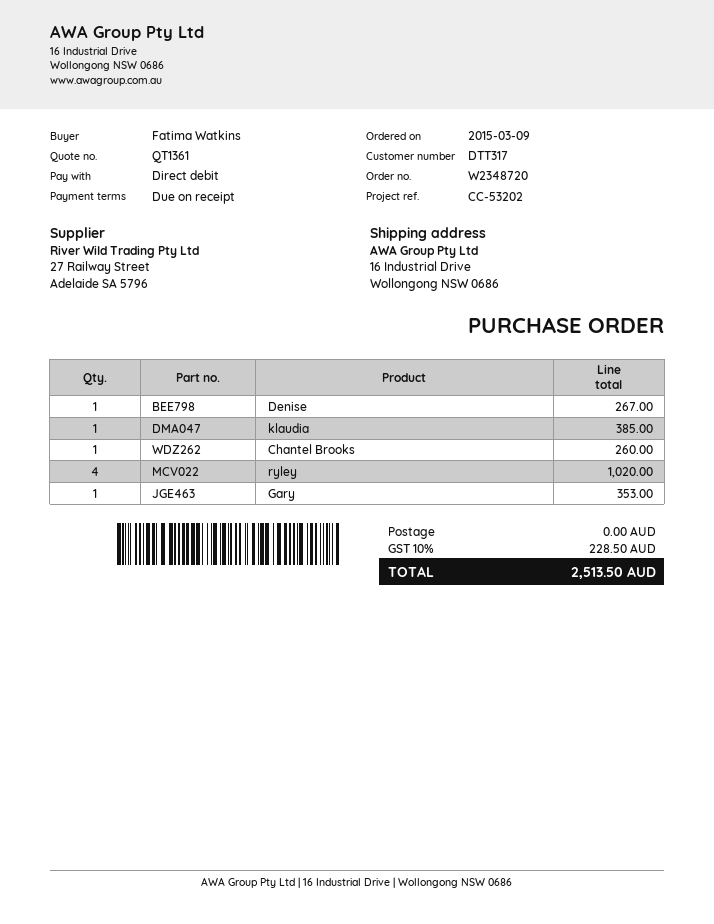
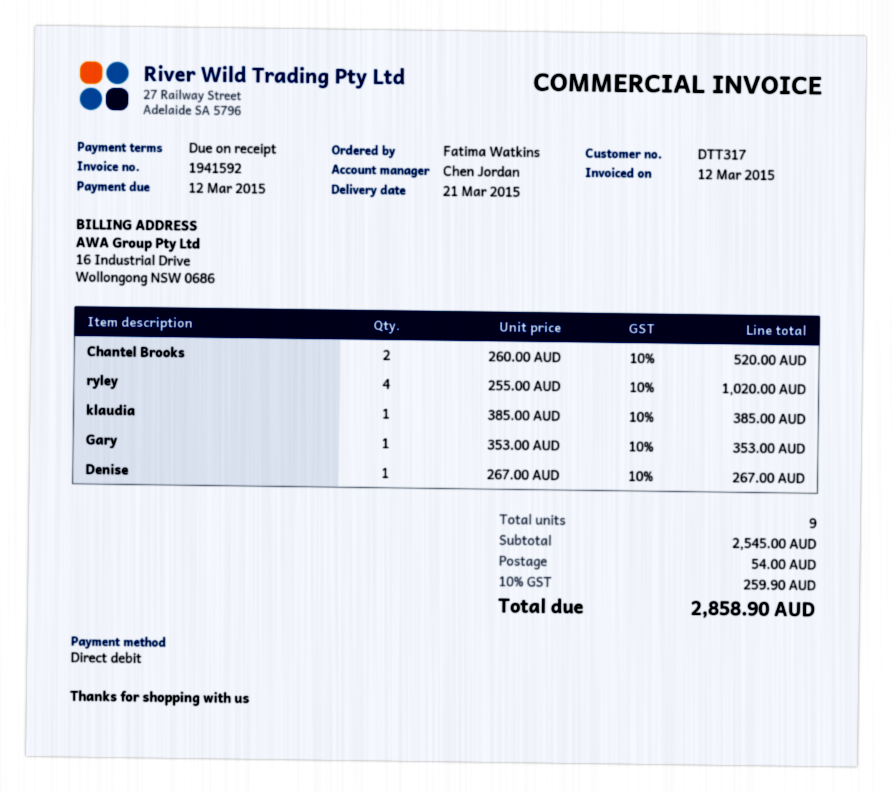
Chantel Brooks: 1 for 260.00 -> 2 for 520.00
shipping: 0.00 -> 54.00
tax: 10% = 228.50 -> 10% = 259.90
total: 2513.50 -> 2858.90

